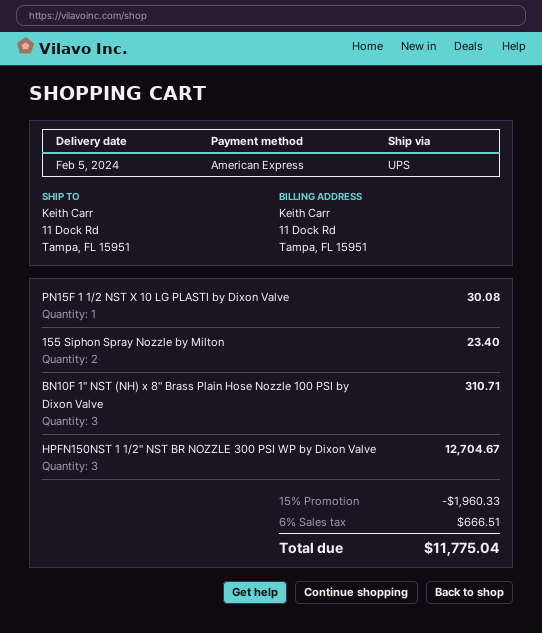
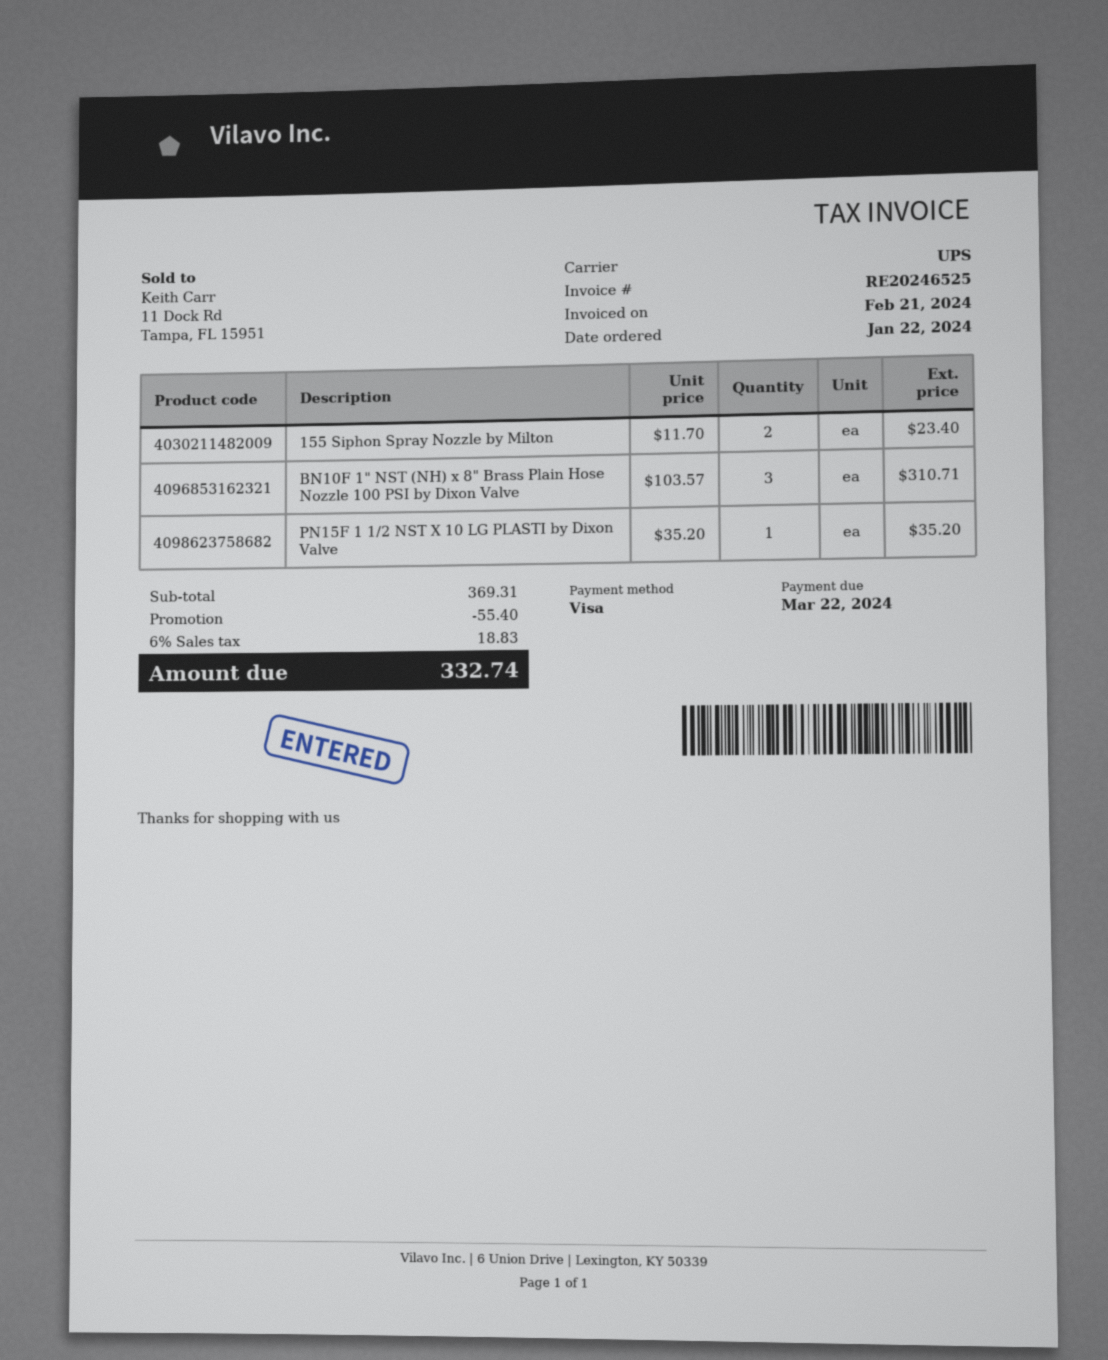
payment method: American Express -> Visa
PN15F 1 1/2 NST X 10 LG PLASTI by Dixon Valve: 1 for 30.08 -> 1 for 35.20
HPFN150NST 1 1/2" NST BR NOZZLE 300 PSI WP by Dixon Valve: 3 for 12704.67 -> none
discount: 1960.33 -> 55.40
tax: 6% = 666.51 -> 6% = 18.83
total: 11775.04 -> 332.74

